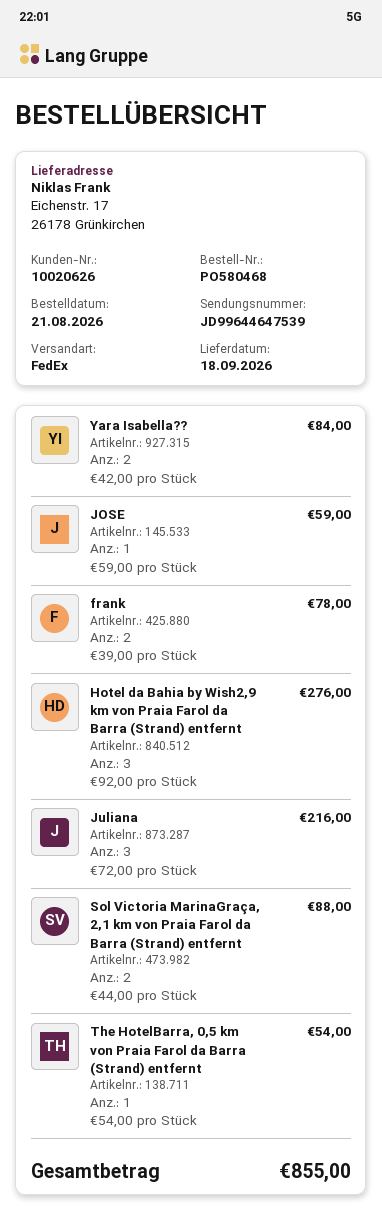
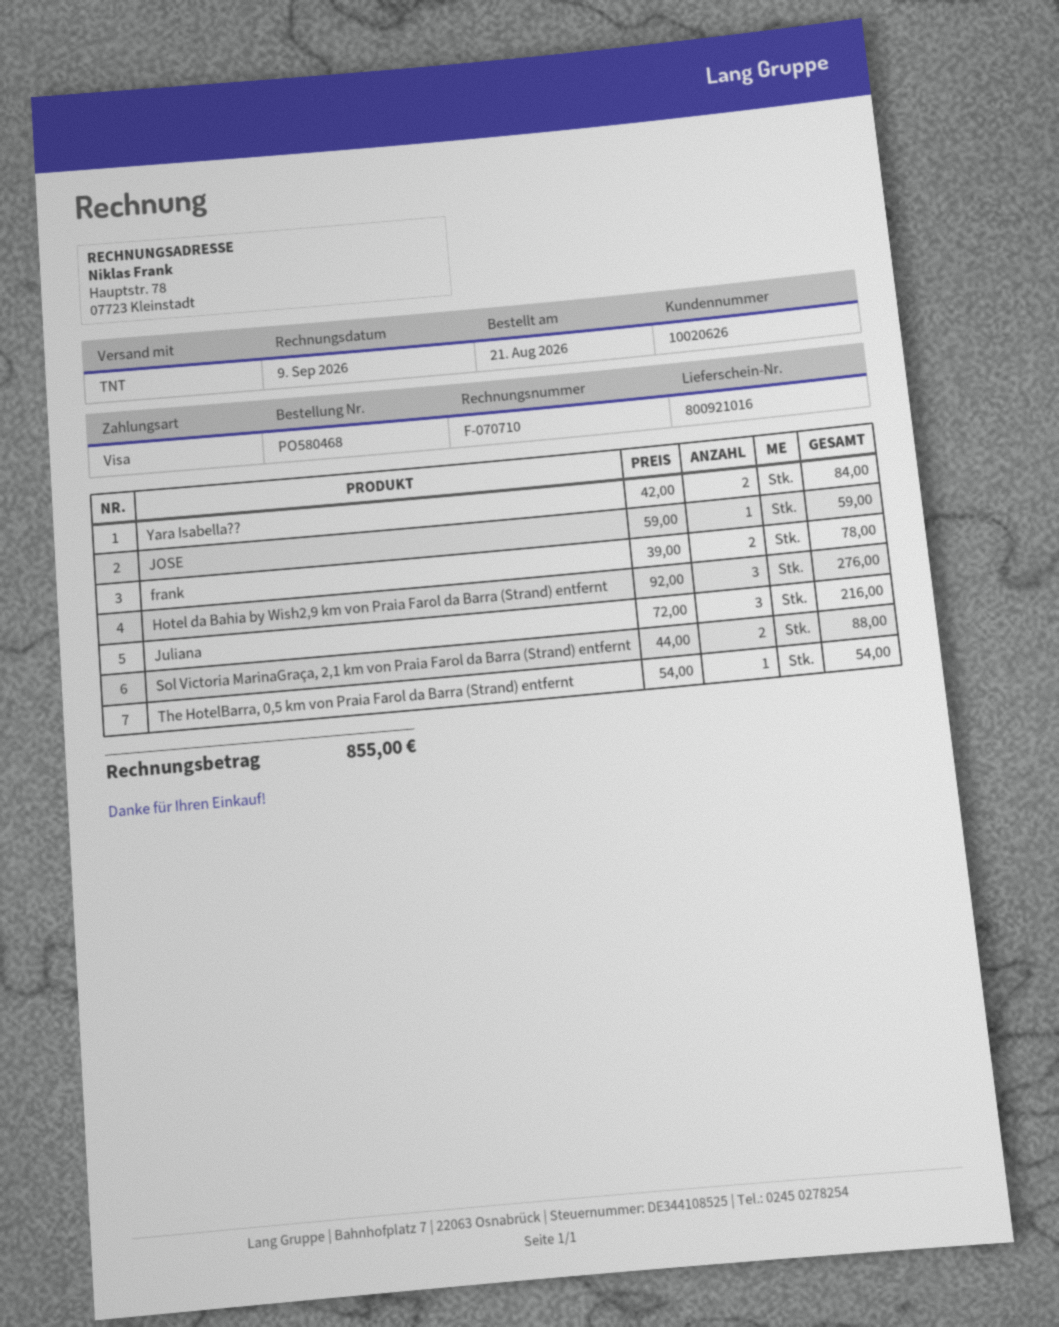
shipping method: FedEx -> TNT

